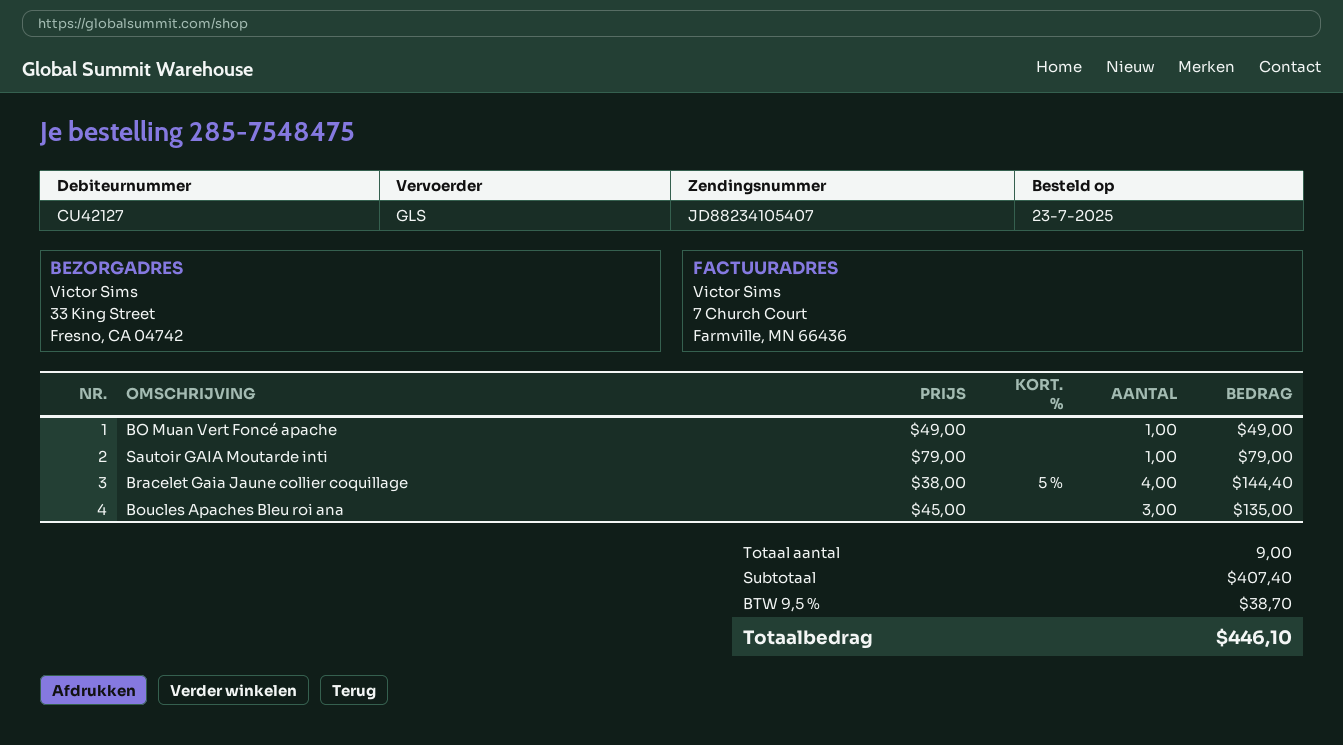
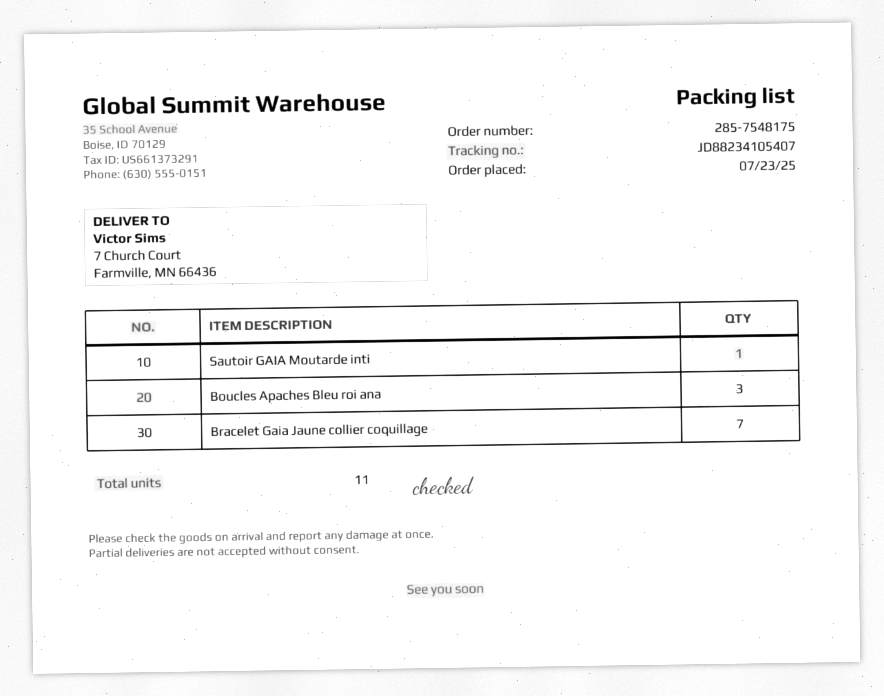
order number: 285-7548475 -> 285-7548175
ship to: 33 King Street, Fresno, CA 04742 -> 7 Church Court, Farmville, MN 66436
BO Muan Vert Foncé apache: 1 -> none
Bracelet Gaia Jaune collier coquillage: 4 -> 7
total quantity: 9 -> 11

